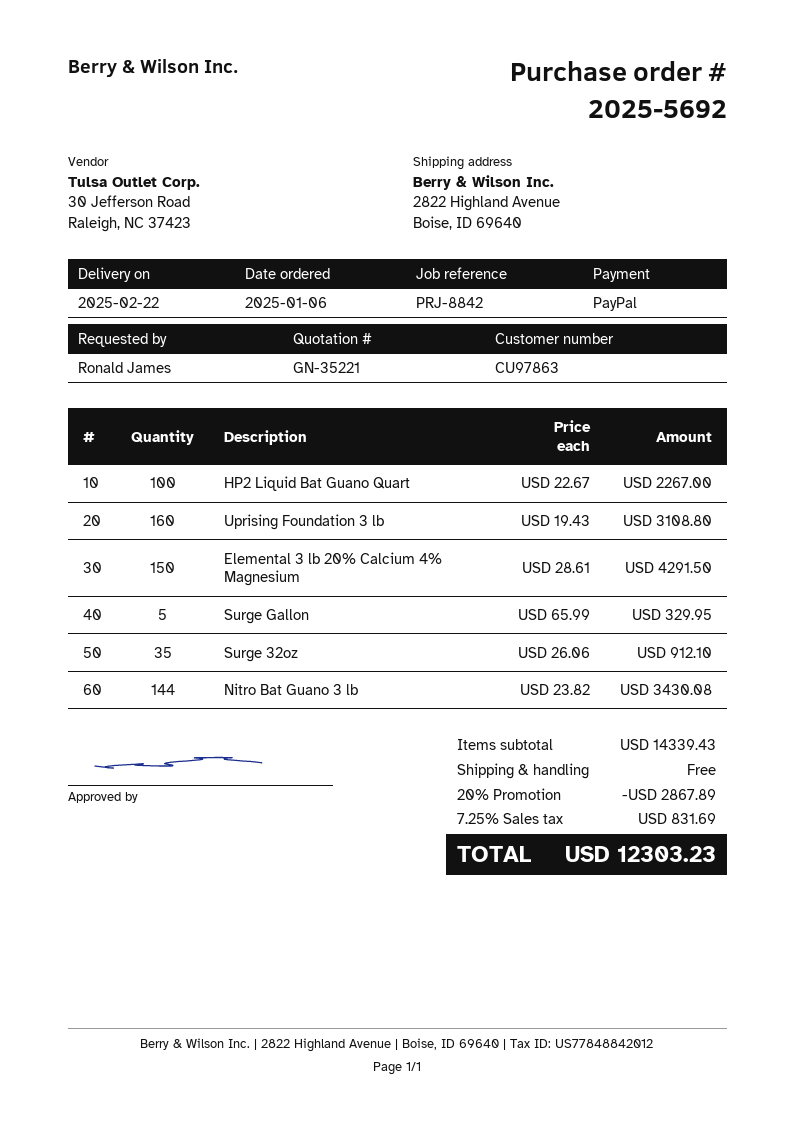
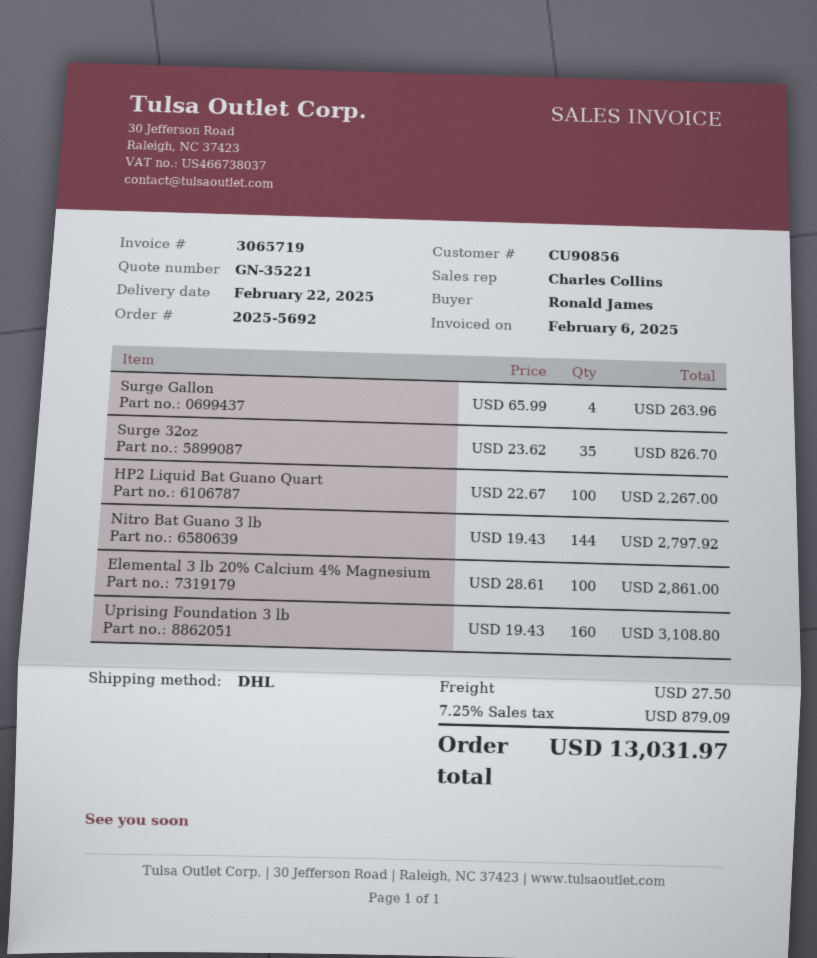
customer number: CU97863 -> CU90856
Elemental 3 lb 20% Calcium 4% Magnesium: 150 x 28.61 = 4291.50 -> 100 x 28.61 = 2861.00
Surge Gallon: 5 x 65.99 = 329.95 -> 4 x 65.99 = 263.96
Surge 32oz: 35 x 26.06 = 912.10 -> 35 x 23.62 = 826.70
Nitro Bat Guano 3 lb: 144 x 23.82 = 3430.08 -> 144 x 19.43 = 2797.92
discount: 20% = 2867.89 -> none
shipping: 0.00 -> 27.50
tax: 7.25% = 831.69 -> 7.25% = 879.09
total: 12303.23 -> 13031.97

